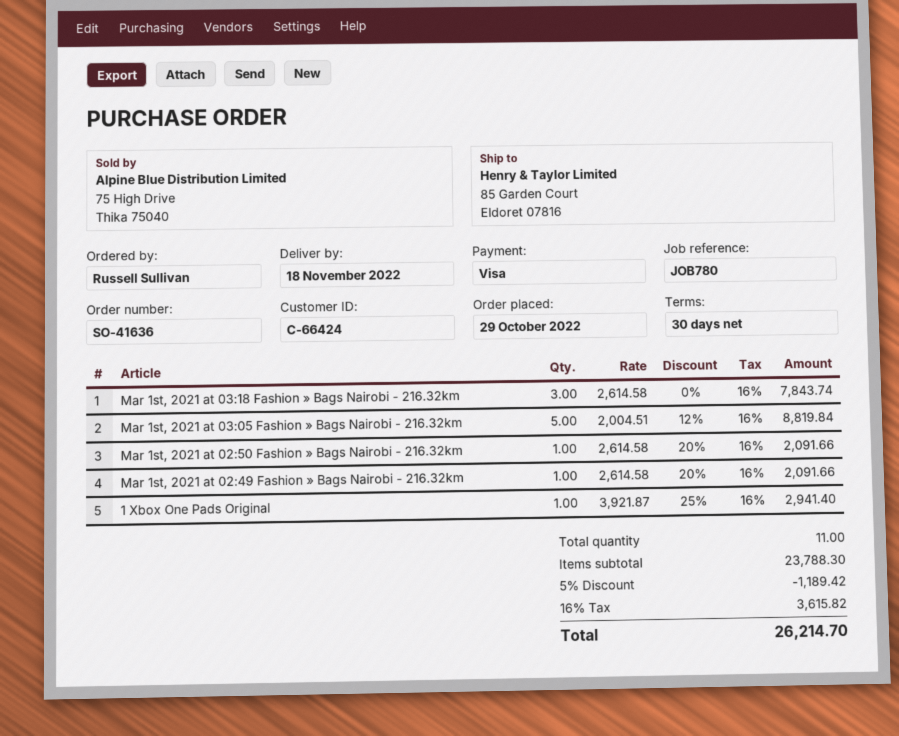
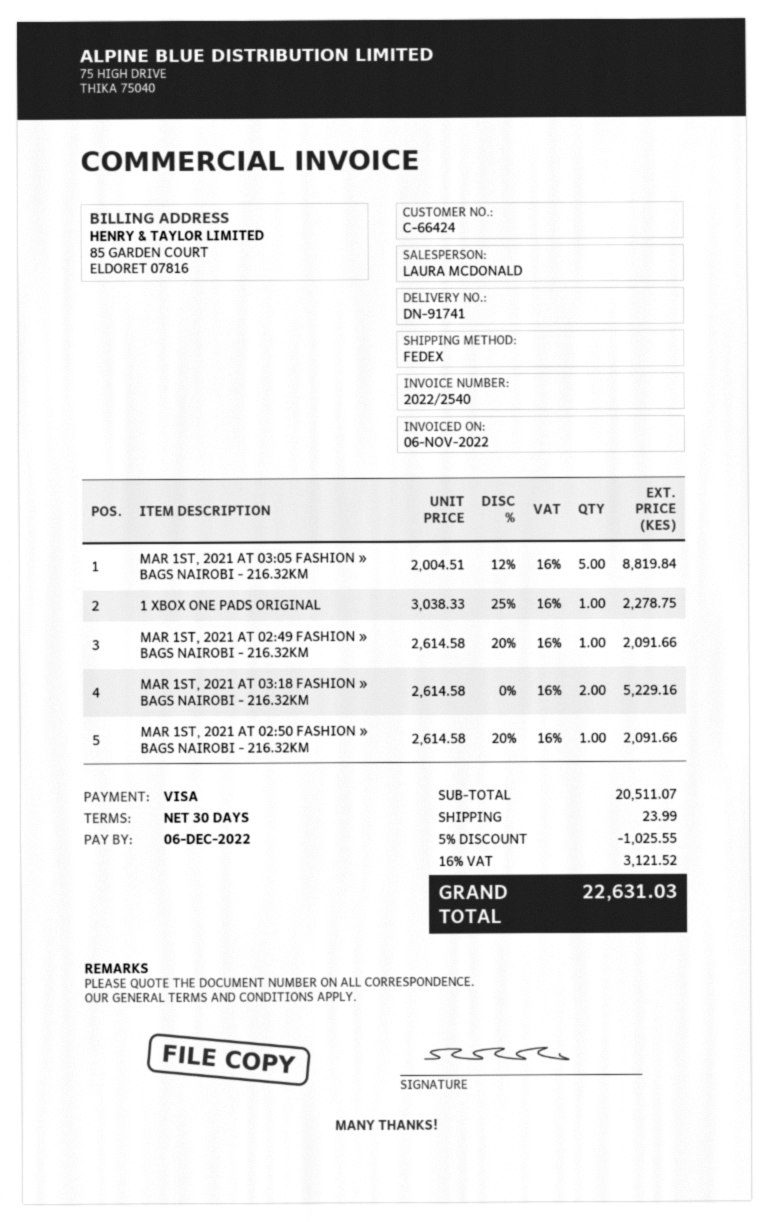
Mar 1st, 2021 at 03:18 Fashion » Bags Nairobi - 216.32km: 3 x 2614.58 = 7843.74 -> 2 x 2614.58 = 5229.16
1 Xbox One Pads Original: 1 x 3921.87 - 25% = 2941.40 -> 1 x 3038.33 - 25% = 2278.75
subtotal: 23788.30 -> 20511.07
discount: 5% = 1189.42 -> 5% = 1025.55
shipping: none -> 23.99
tax: 16% = 3615.82 -> 16% = 3121.52
total: 26214.70 -> 22631.03

